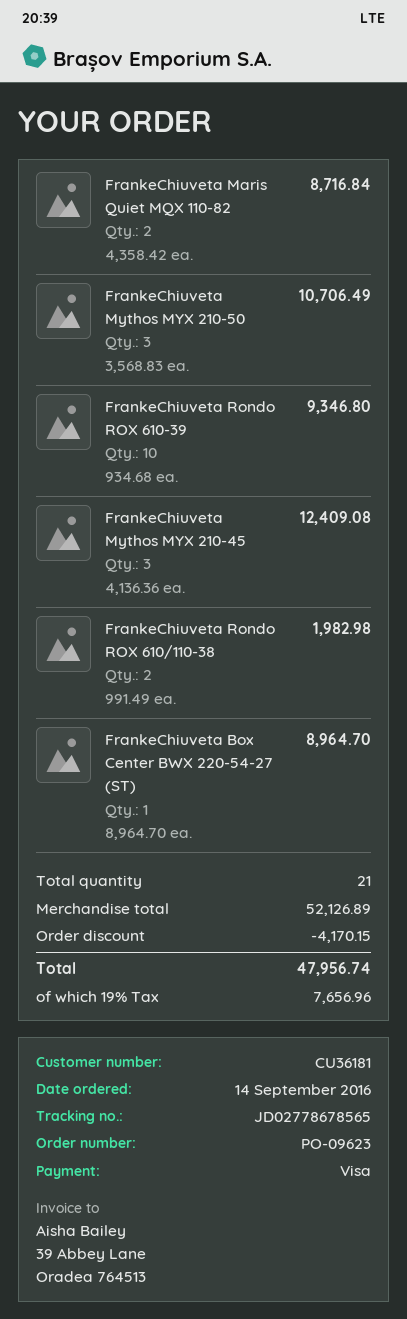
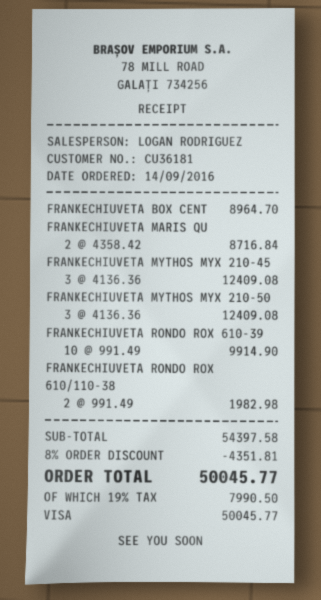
FrankeChiuveta Mythos MYX 210-50: 3 x 3568.83 = 10706.49 -> 3 x 4136.36 = 12409.08
FrankeChiuveta Rondo ROX 610-39: 10 x 934.68 = 9346.80 -> 10 x 991.49 = 9914.90
subtotal: 52126.89 -> 54397.58
discount: 4170.15 -> 4351.81
tax: 19% = 7656.96 -> 19% = 7990.50
total: 47956.74 -> 50045.77

